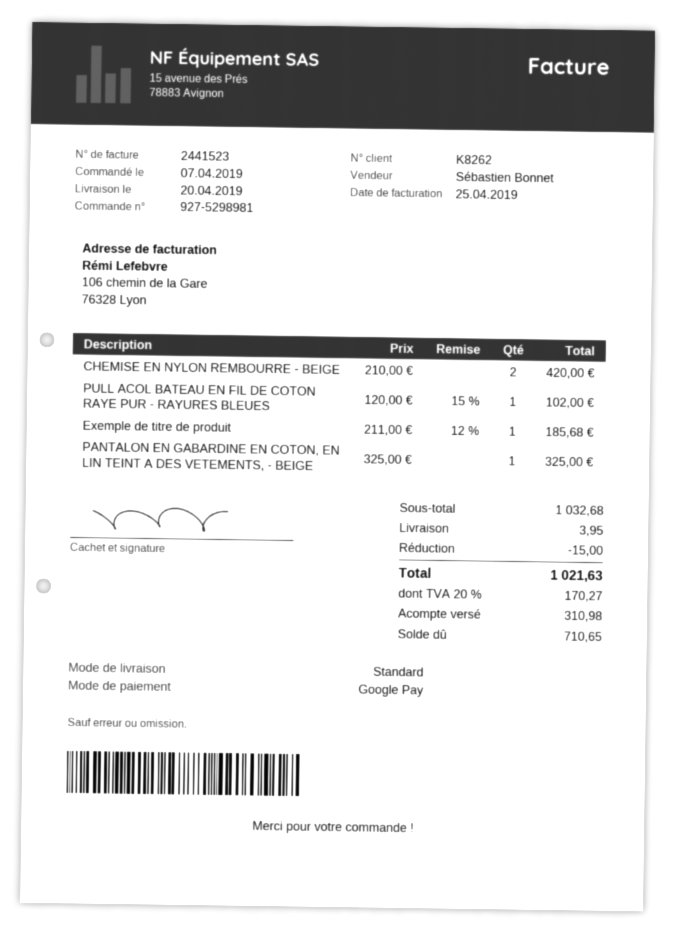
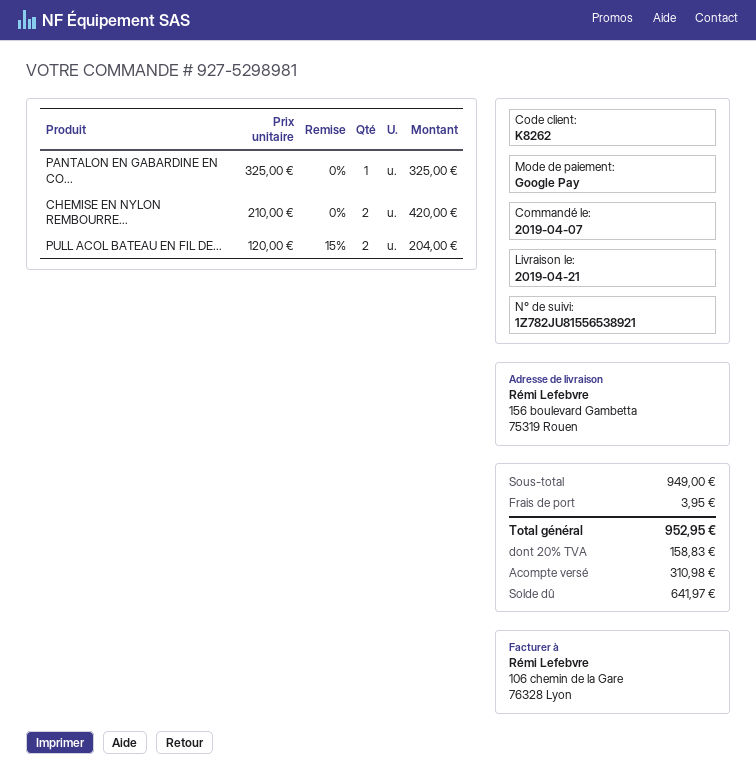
delivery date: 2019-04-20 -> 2019-04-21
PULL ACOL BATEAU EN FIL DE COTON RAYE PUR - RAYURES BLEUES: 1 x 120.00 - 15% = 102.00 -> 2 x 120.00 - 15% = 204.00
Exemple de titre de produit: 1 x 211.00 - 12% = 185.68 -> none
subtotal: 1032.68 -> 949.00
discount: 15.00 -> none
tax: 20% = 170.27 -> 20% = 158.83
total: 1021.63 -> 952.95
balance: 710.65 -> 641.97

